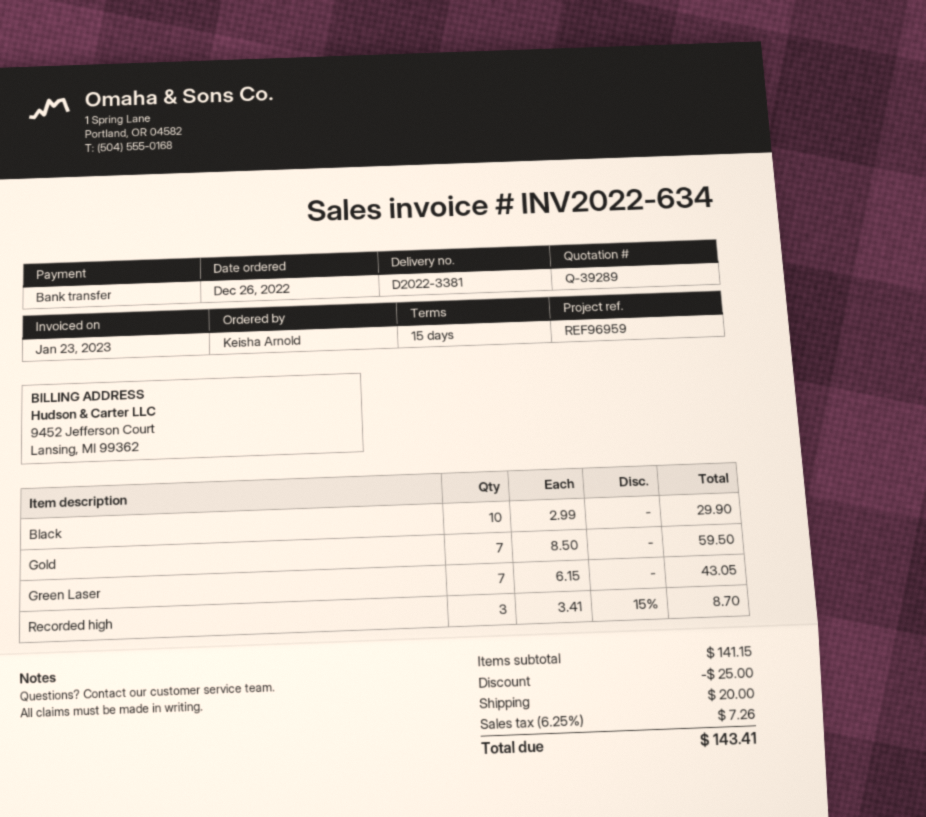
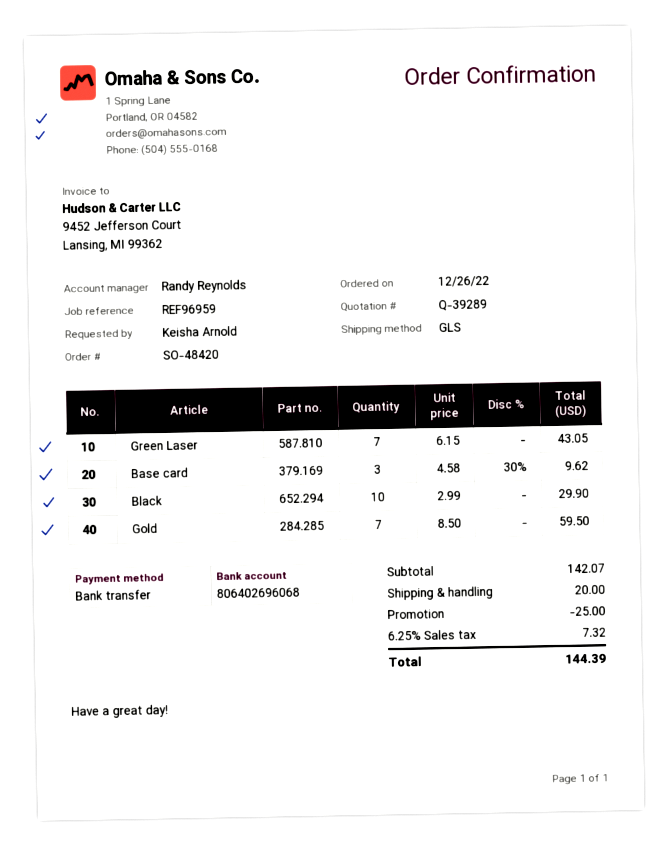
Recorded high: 3 x 3.41 - 15% = 8.70 -> none
Base card: none -> 3 x 4.58 - 30% = 9.62
subtotal: 141.15 -> 142.07
tax: 6.25% = 7.26 -> 6.25% = 7.32
total: 143.41 -> 144.39

